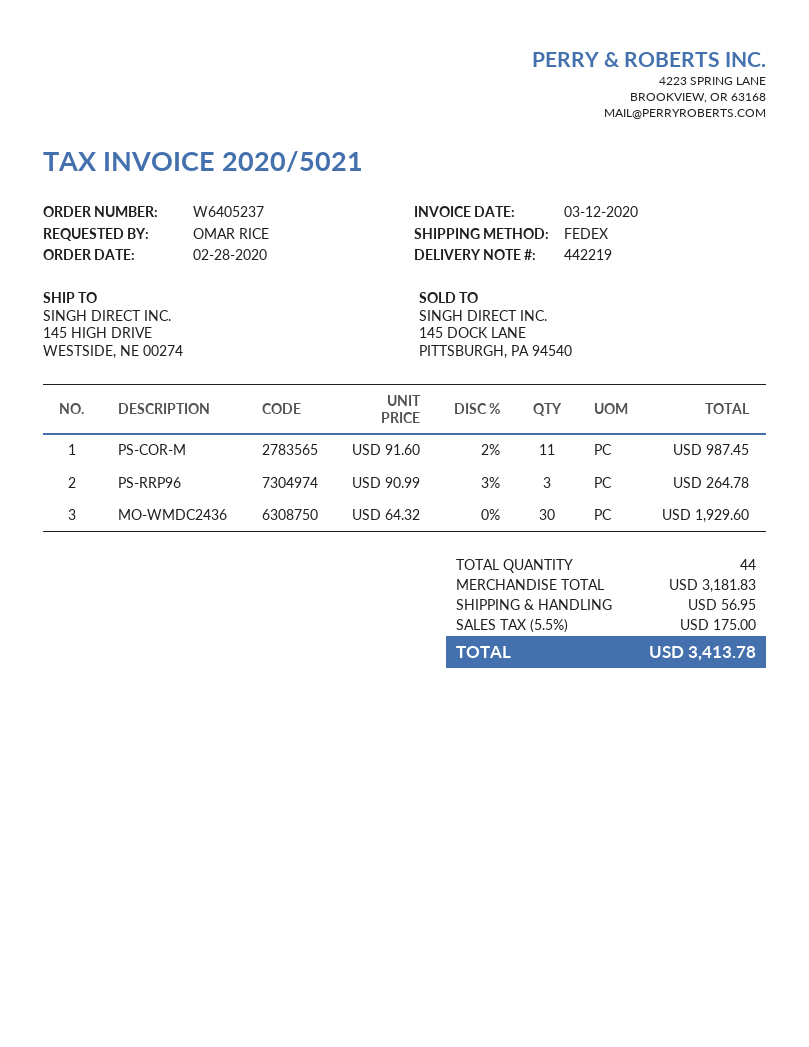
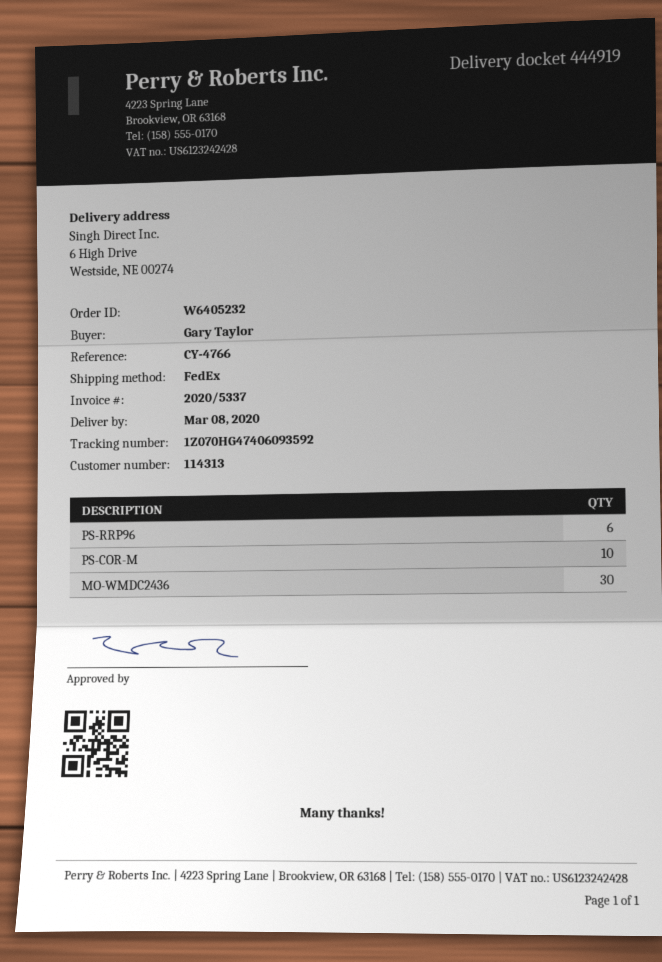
order number: W6405237 -> W6405232
delivery note number: 442219 -> 444919
invoice number: 2020/5021 -> 2020/5337
ordered by: OMAR RICE -> Gary Taylor
ship to: 145 HIGH DRIVE, WESTSIDE, NE 00274 -> 6 High Drive, Westside, NE 00274
PS-COR-M: 11 -> 10
PS-RRP96: 3 -> 6

